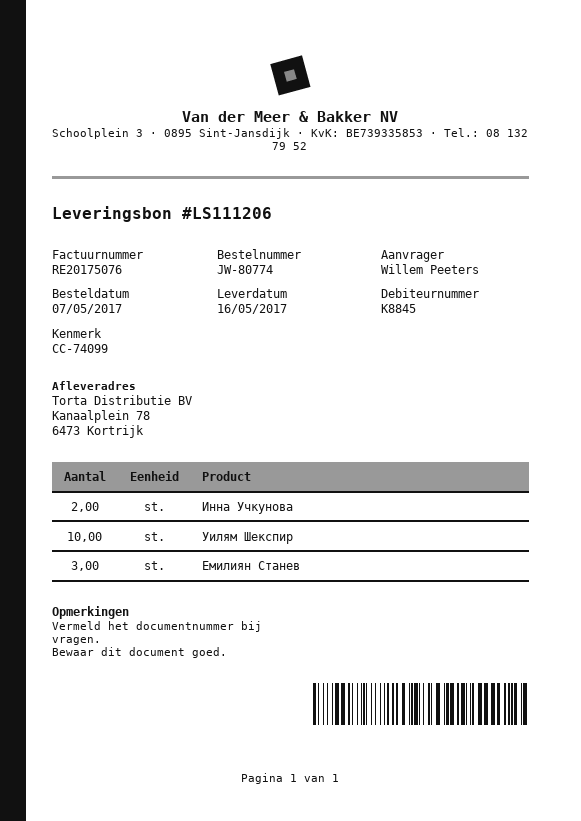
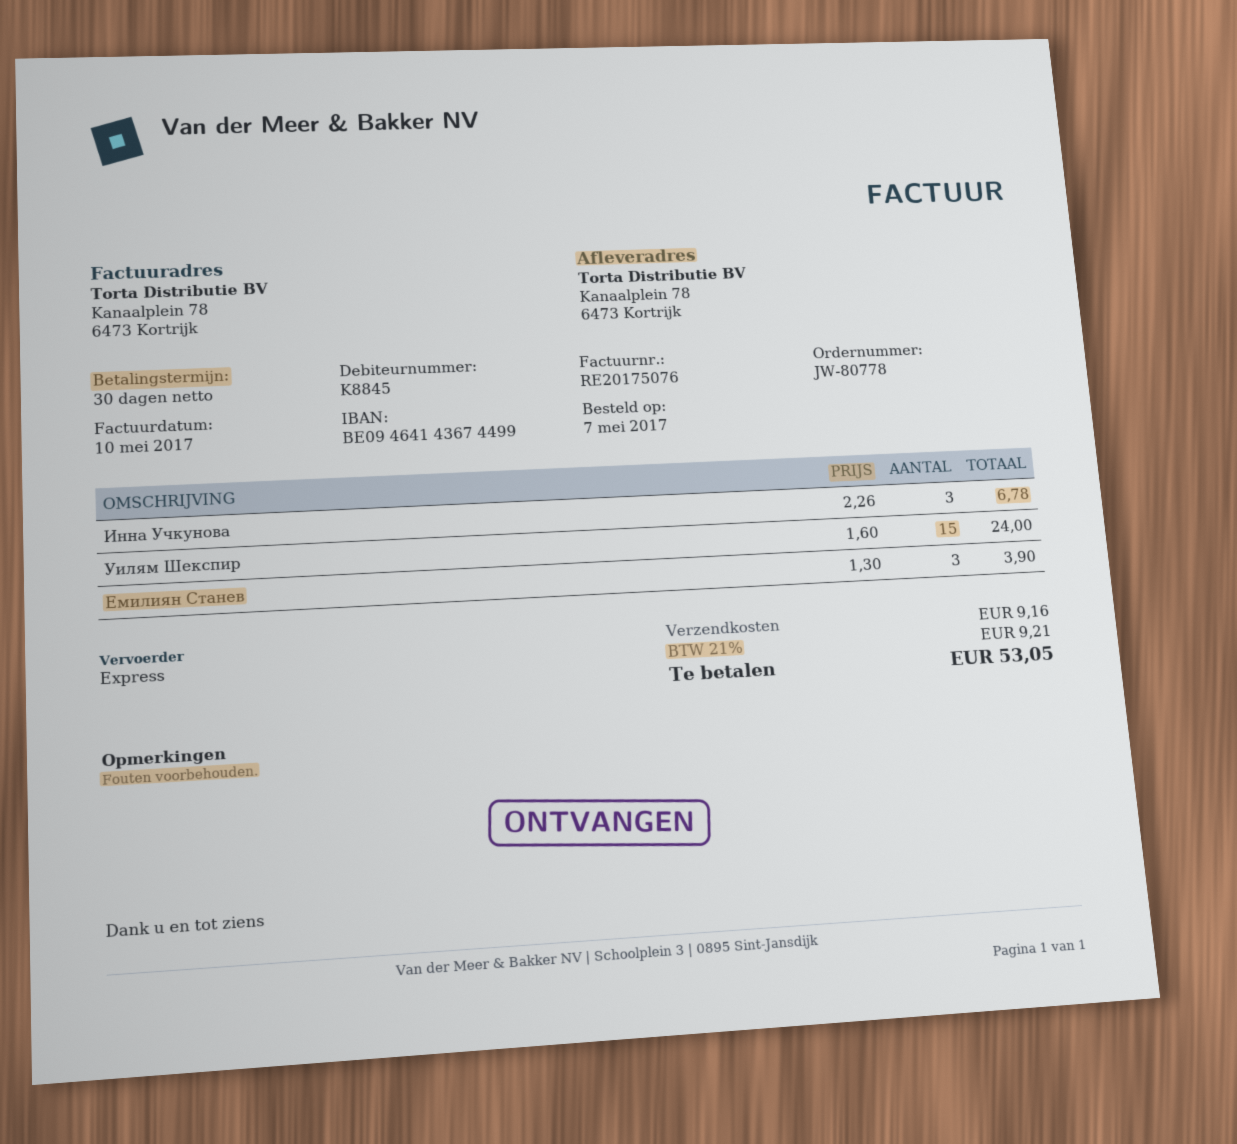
order number: JW-80774 -> JW-80778
Инна Учкунова: 2 -> 3
Уилям Шекспир: 10 -> 15

